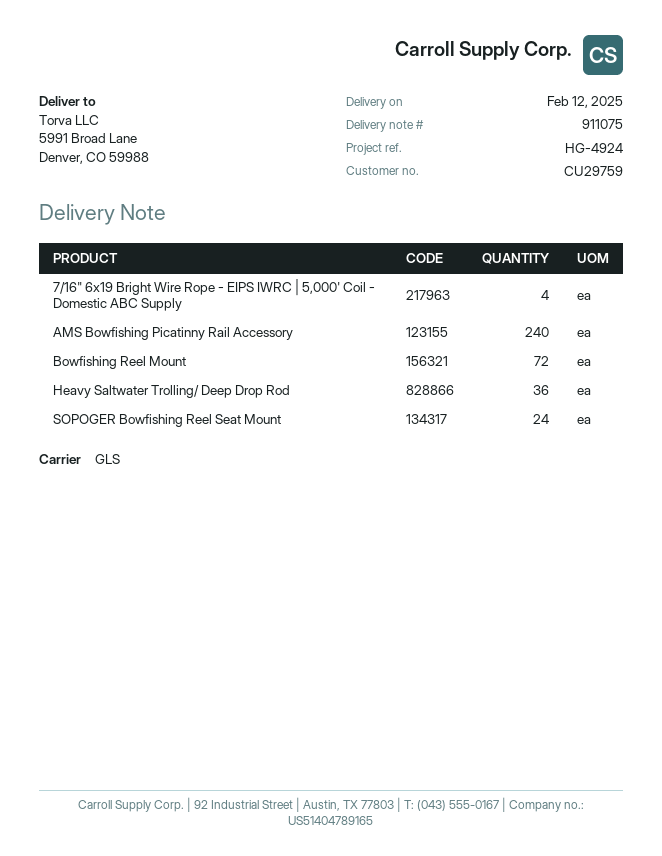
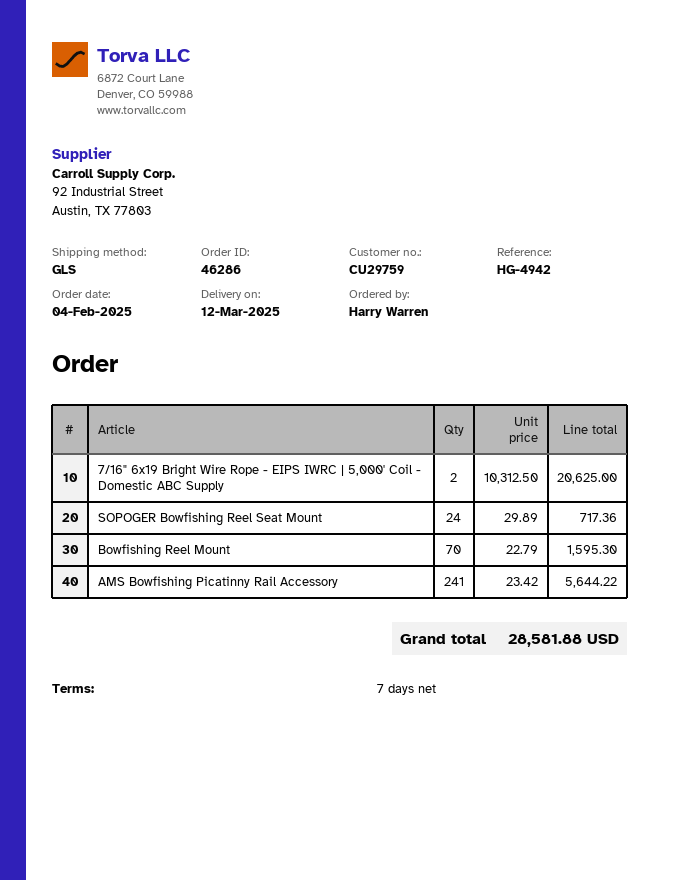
delivery date: 2025-02-12 -> 2025-03-12
reference: HG-4924 -> HG-4942
7/16" 6x19 Bright Wire Rope - EIPS IWRC | 5,000' Coil - Domestic ABC Supply: 4 -> 2
AMS Bowfishing Picatinny Rail Accessory: 240 -> 241
Bowfishing Reel Mount: 72 -> 70
Heavy Saltwater Trolling/ Deep Drop Rod: 36 -> none

